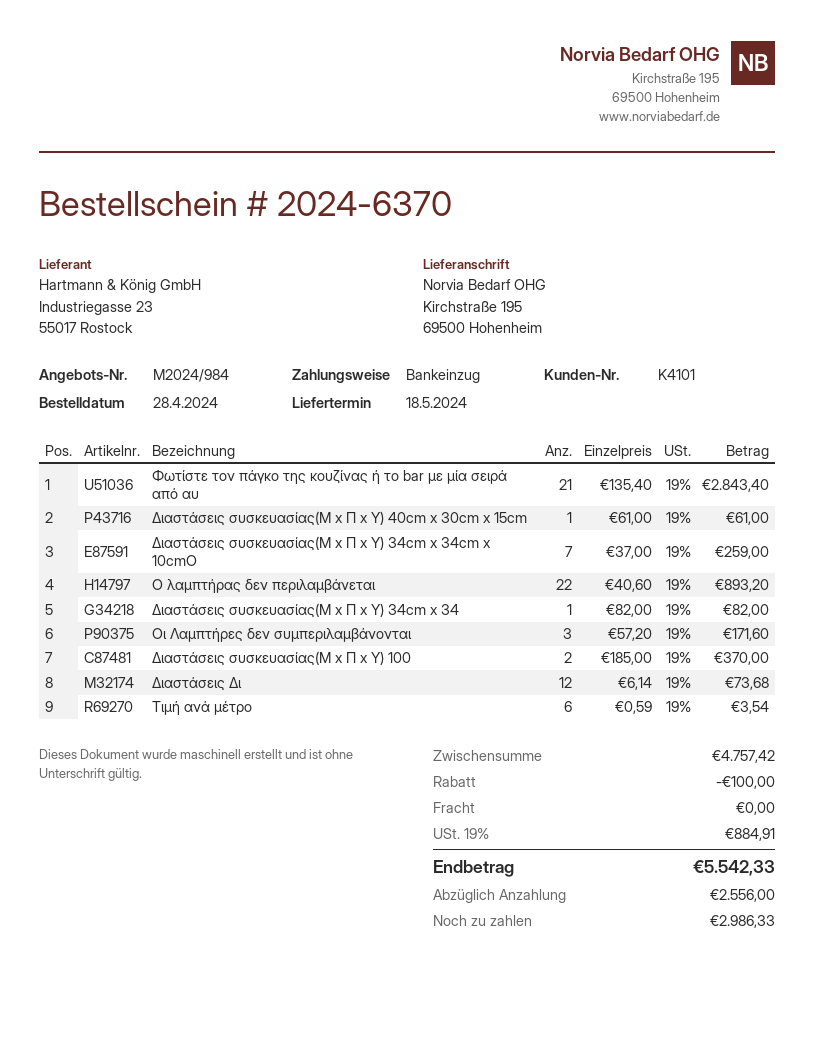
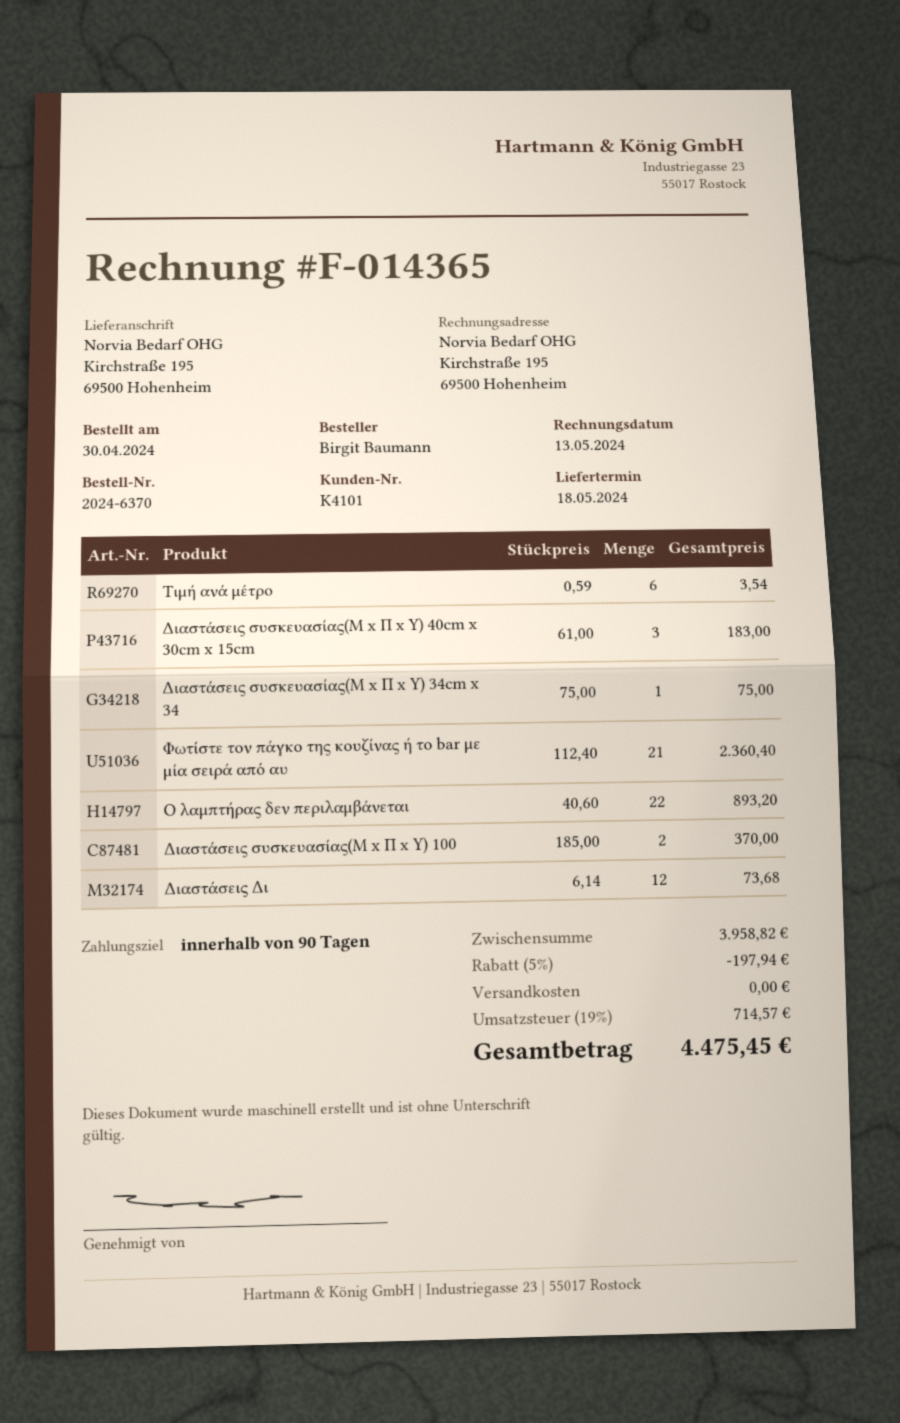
order date: 2024-04-28 -> 2024-04-30
Φωτίστε τον πάγκο της κουζίνας ή το bar με μία σειρά από αυ: 21 x 135.40 = 2843.40 -> 21 x 112.40 = 2360.40
Διαστάσεις συσκευασίας(Μ x Π x Υ) 40cm x 30cm x 15cm: 1 x 61.00 = 61.00 -> 3 x 61.00 = 183.00
Διαστάσεις συσκευασίας(Μ x Π x Υ) 34cm x 34cm x 10cmΟ: 7 x 37.00 = 259.00 -> none
Διαστάσεις συσκευασίας(Μ x Π x Υ) 34cm x 34: 1 x 82.00 = 82.00 -> 1 x 75.00 = 75.00
Οι Λαμπτήρες δεν συμπεριλαμβάνονται: 3 x 57.20 = 171.60 -> none
subtotal: 4757.42 -> 3958.82
discount: 100.00 -> 197.94
tax: 19% = 884.91 -> 19% = 714.57
total: 5542.33 -> 4475.45

